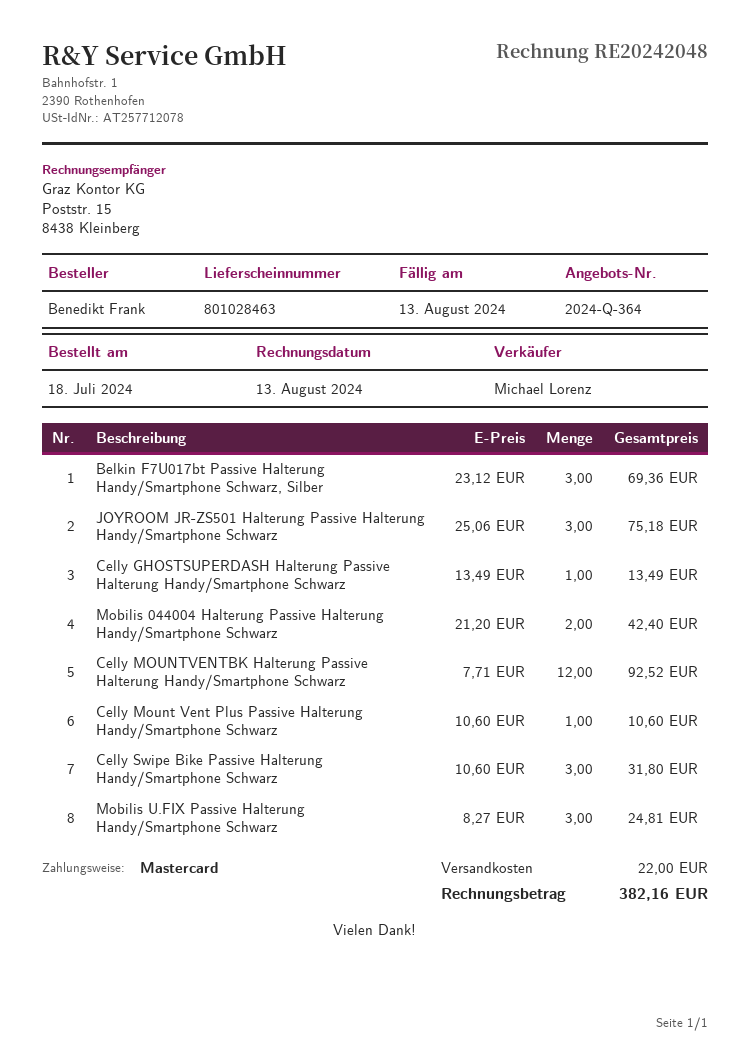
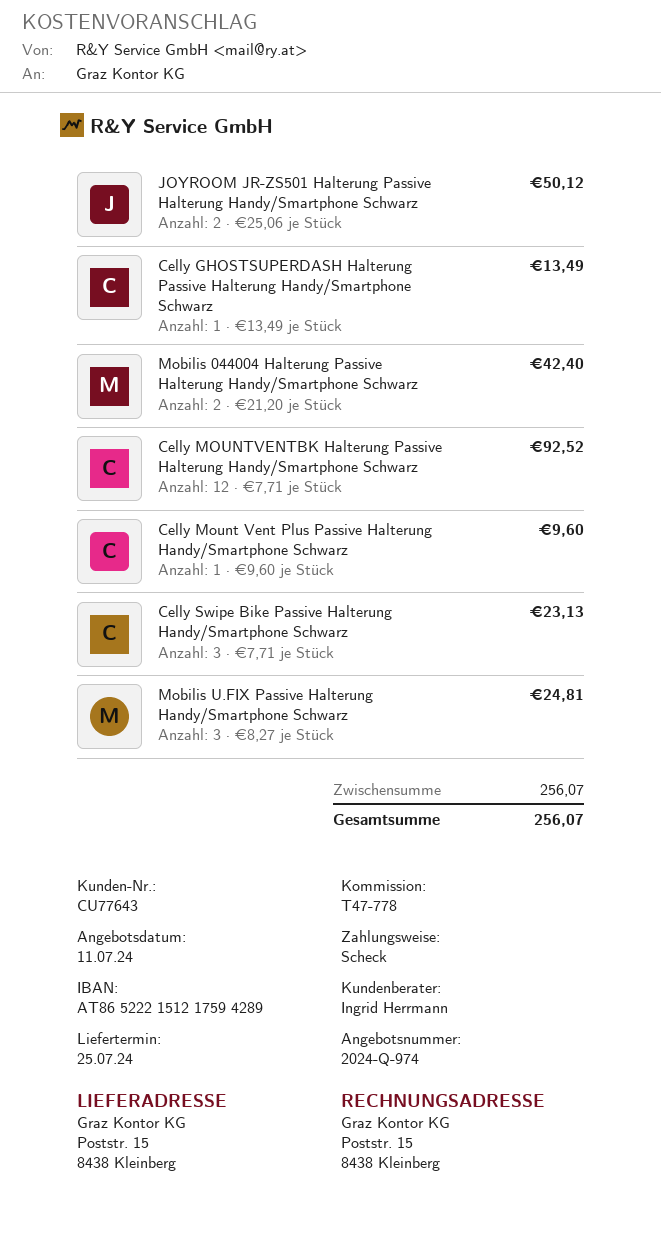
quote number: 2024-Q-364 -> 2024-Q-974
sales rep: Michael Lorenz -> Ingrid Herrmann
payment method: Mastercard -> cheque
Belkin F7U017bt Passive Halterung Handy/Smartphone Schwarz, Silber: 3 x 23.12 = 69.36 -> none
JOYROOM JR-ZS501 Halterung Passive Halterung Handy/Smartphone Schwarz: 3 x 25.06 = 75.18 -> 2 x 25.06 = 50.12
Celly Mount Vent Plus Passive Halterung Handy/Smartphone Schwarz: 1 x 10.60 = 10.60 -> 1 x 9.60 = 9.60
Celly Swipe Bike Passive Halterung Handy/Smartphone Schwarz: 3 x 10.60 = 31.80 -> 3 x 7.71 = 23.13
shipping: 22.00 -> none
total: 382.16 -> 256.07

